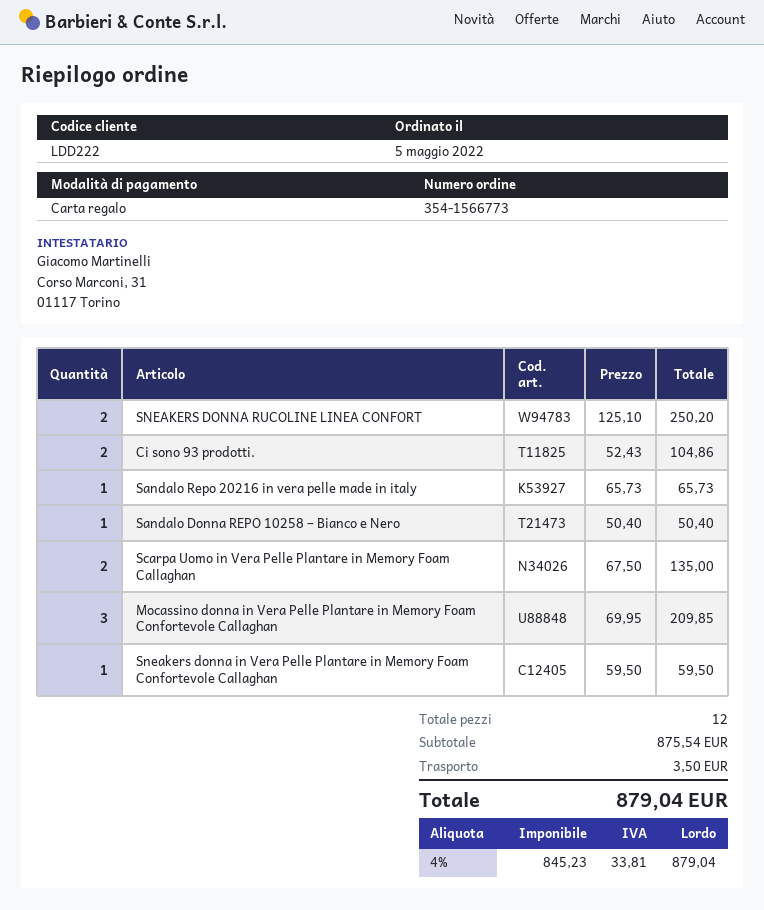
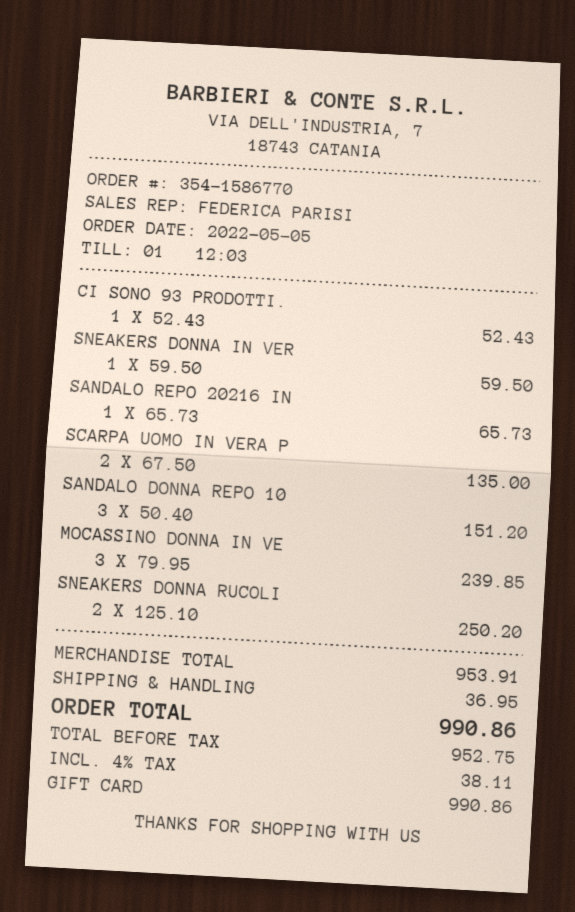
order number: 354-1566773 -> 354-1586770
Ci sono 93 prodotti.: 2 x 52.43 = 104.86 -> 1 x 52.43 = 52.43
Sandalo Donna REPO 10258 – Bianco e Nero: 1 x 50.40 = 50.40 -> 3 x 50.40 = 151.20
Mocassino donna in Vera Pelle Plantare in Memory Foam Confortevole Callaghan: 3 x 69.95 = 209.85 -> 3 x 79.95 = 239.85
subtotal: 875.54 -> 953.91
shipping: 3.50 -> 36.95
net: 845.23 -> 952.75
tax: 4% = 33.81 -> 4% = 38.11
total: 879.04 -> 990.86

